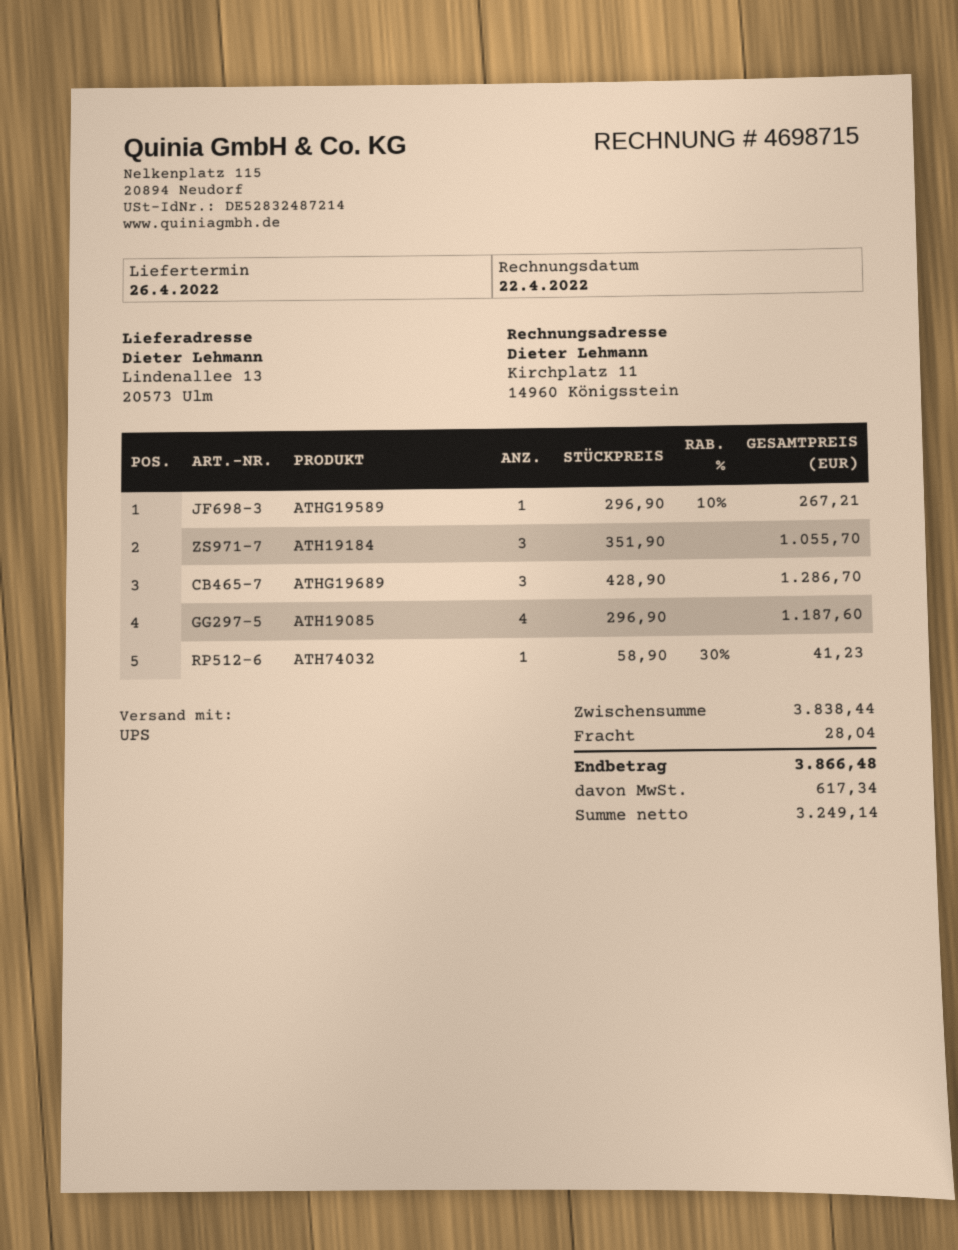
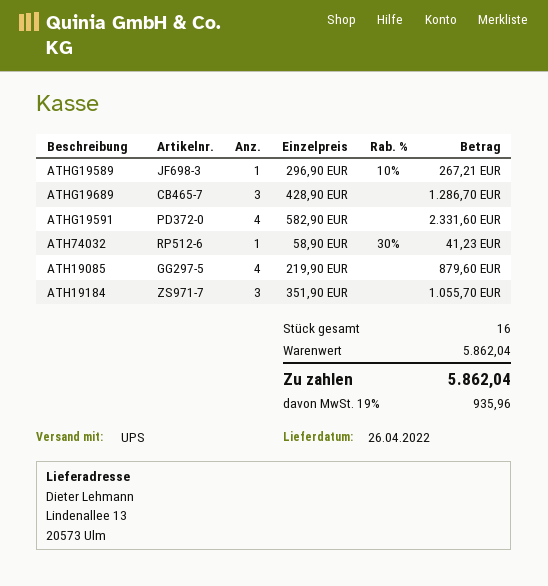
ATH19085: 4 x 296.90 = 1187.60 -> 4 x 219.90 = 879.60
ATHG19591: none -> 4 x 582.90 = 2331.60
subtotal: 3838.44 -> 5862.04
shipping: 28.04 -> none
tax: 617.34 -> 935.96
total: 3866.48 -> 5862.04

